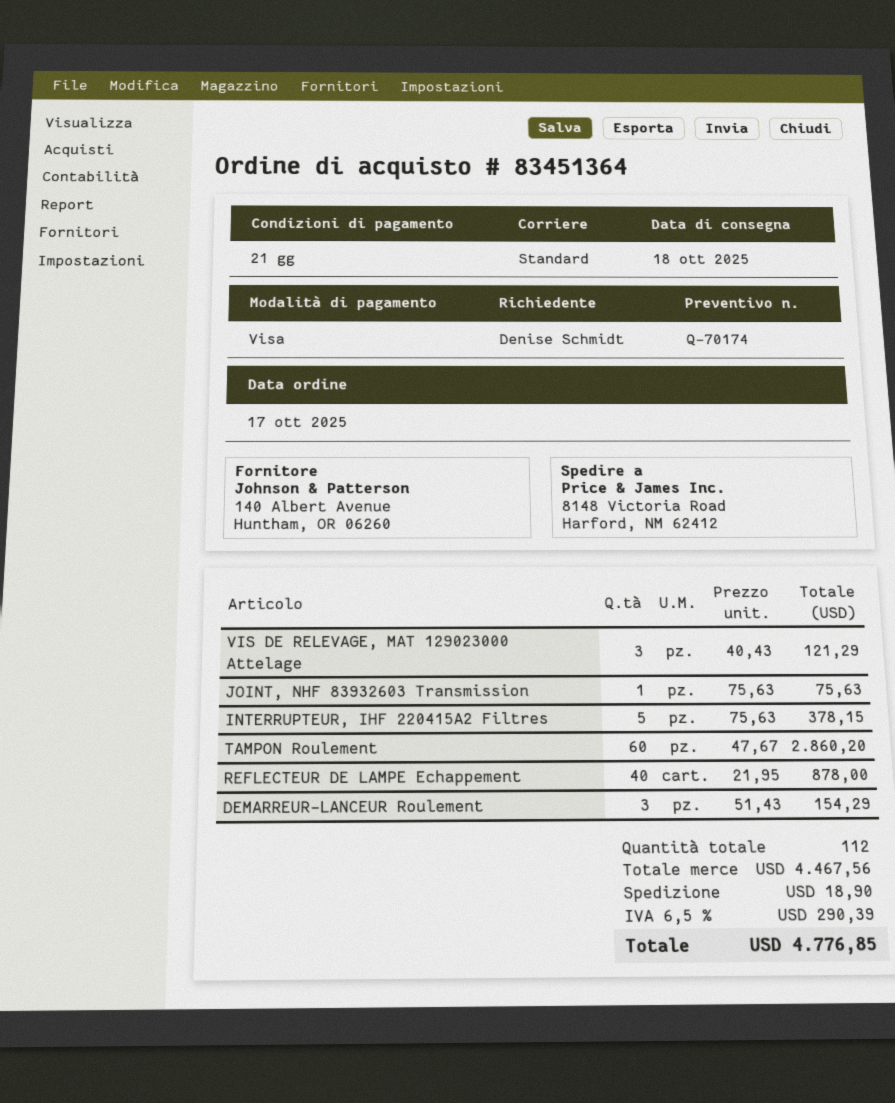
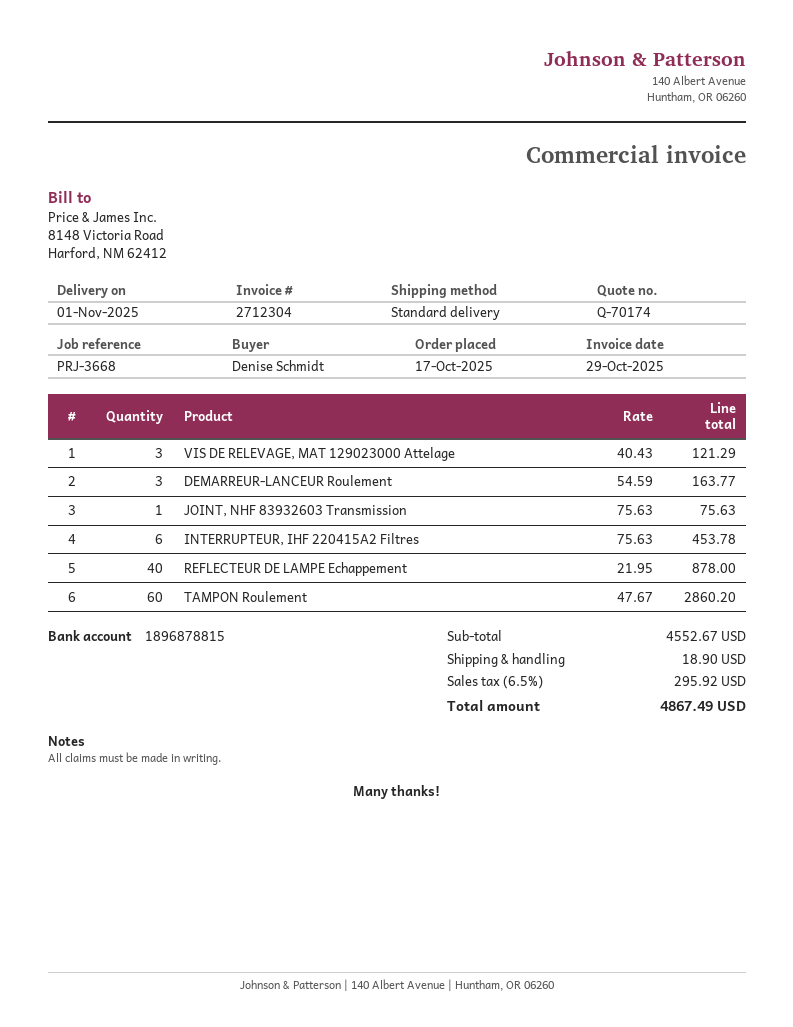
delivery date: 2025-10-18 -> 2025-11-01
INTERRUPTEUR, IHF 220415A2 Filtres: 5 x 75.63 = 378.15 -> 6 x 75.63 = 453.78
DEMARREUR-LANCEUR Roulement: 3 x 51.43 = 154.29 -> 3 x 54.59 = 163.77
subtotal: 4467.56 -> 4552.67
tax: 6.5% = 290.39 -> 6.5% = 295.92
total: 4776.85 -> 4867.49

